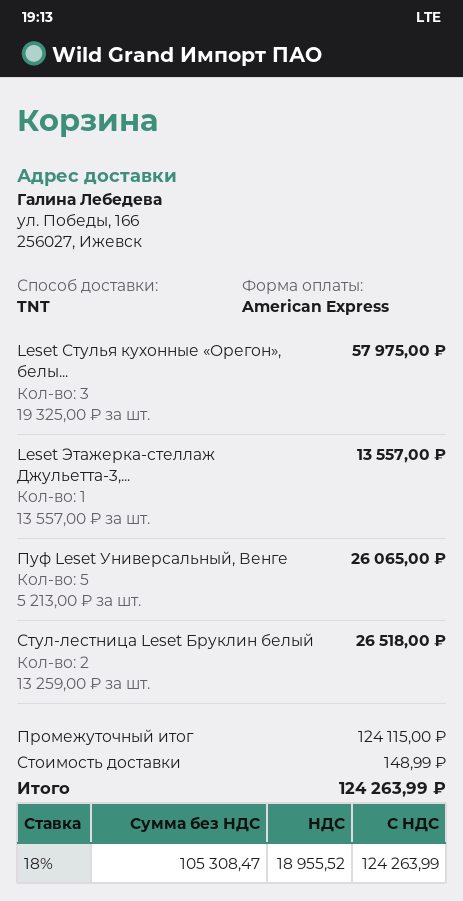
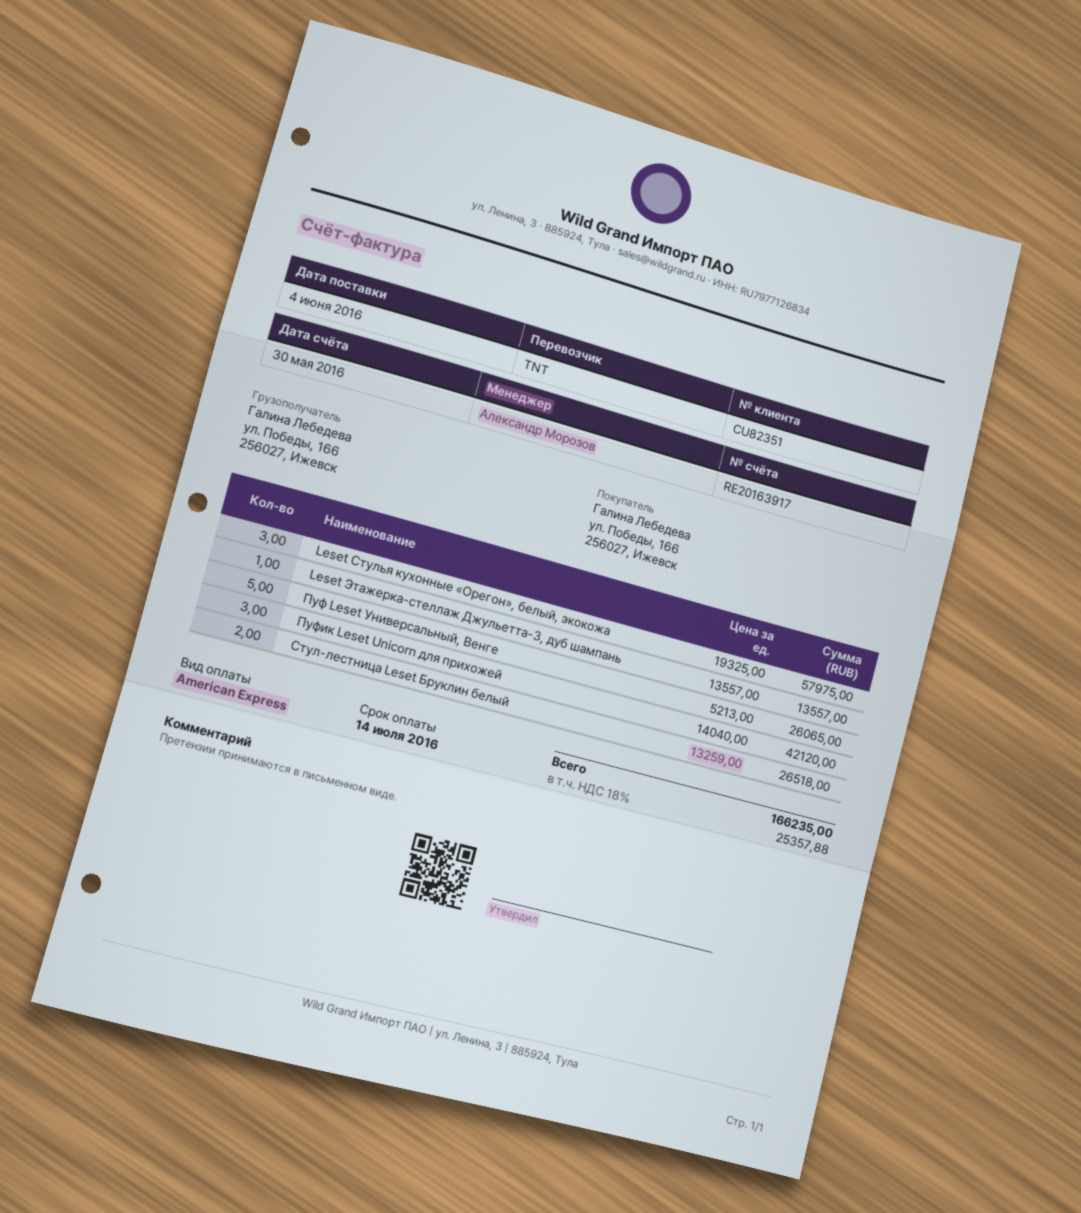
Пуфик Leset Unicorn для прихожей: none -> 3 x 14040.00 = 42120.00
shipping: 148.99 -> none
tax: 18% = 18955.52 -> 18% = 25357.88
total: 124263.99 -> 166235.00

